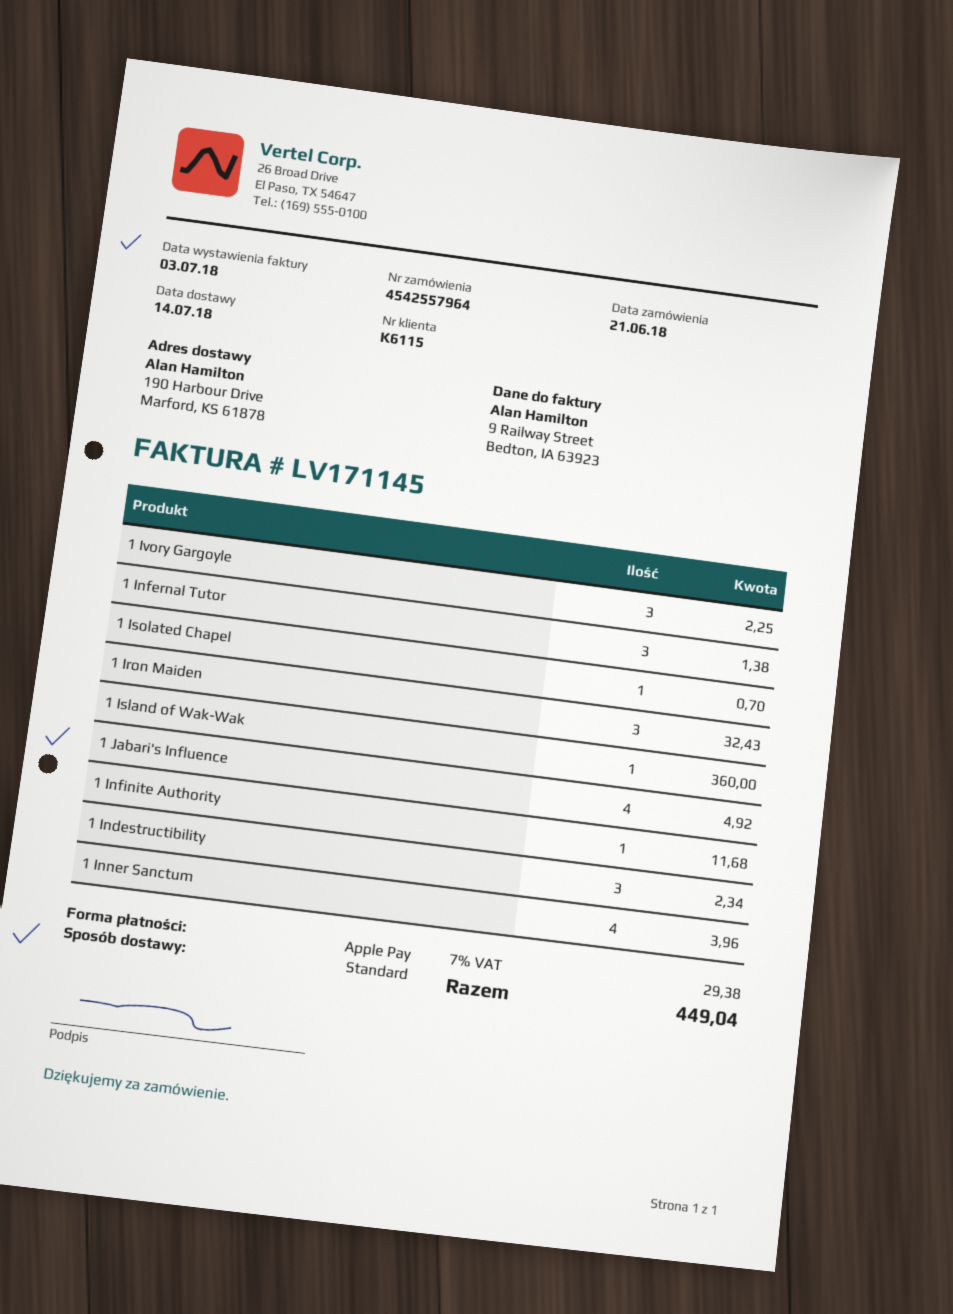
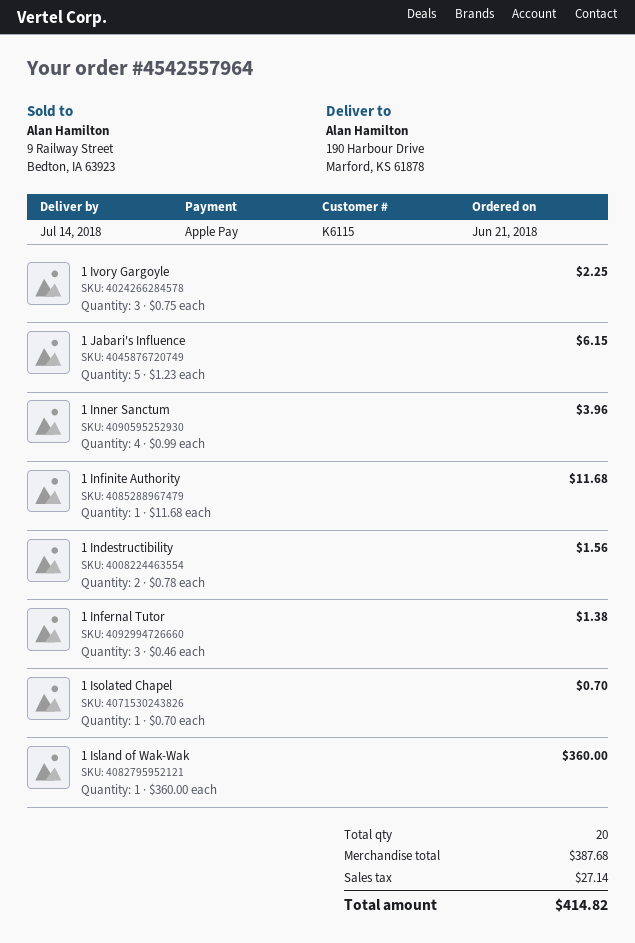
1 Iron Maiden: 3 for 32.43 -> none
1 Jabari's Influence: 4 for 4.92 -> 5 for 6.15
1 Indestructibility: 3 for 2.34 -> 2 for 1.56
tax: 29.38 -> 27.14
total: 449.04 -> 414.82

